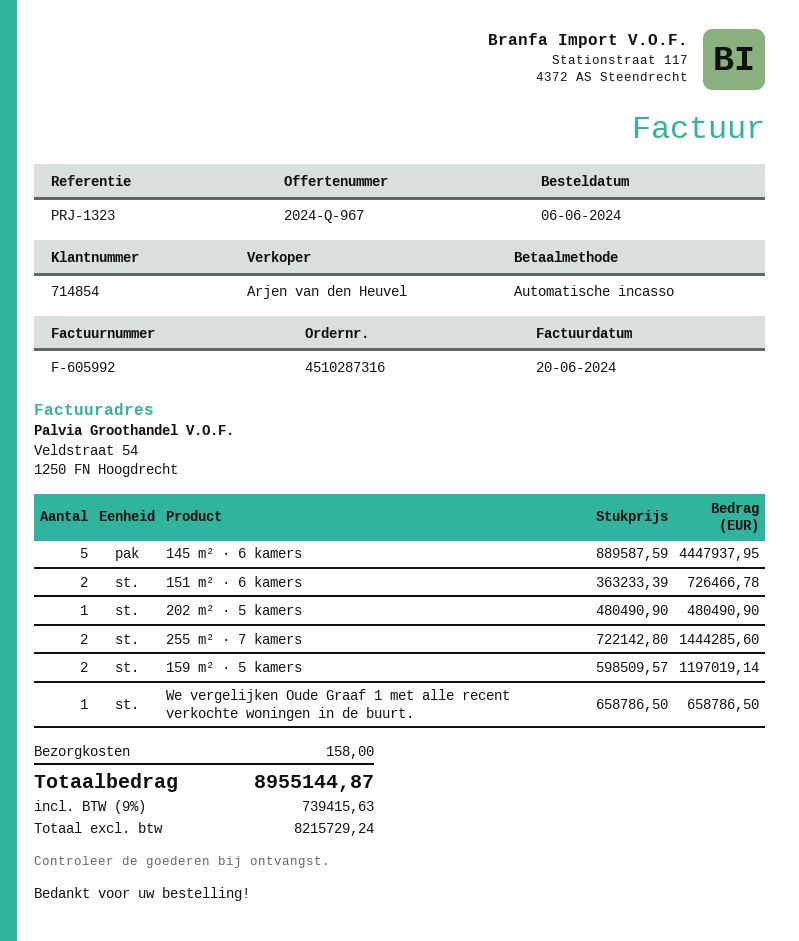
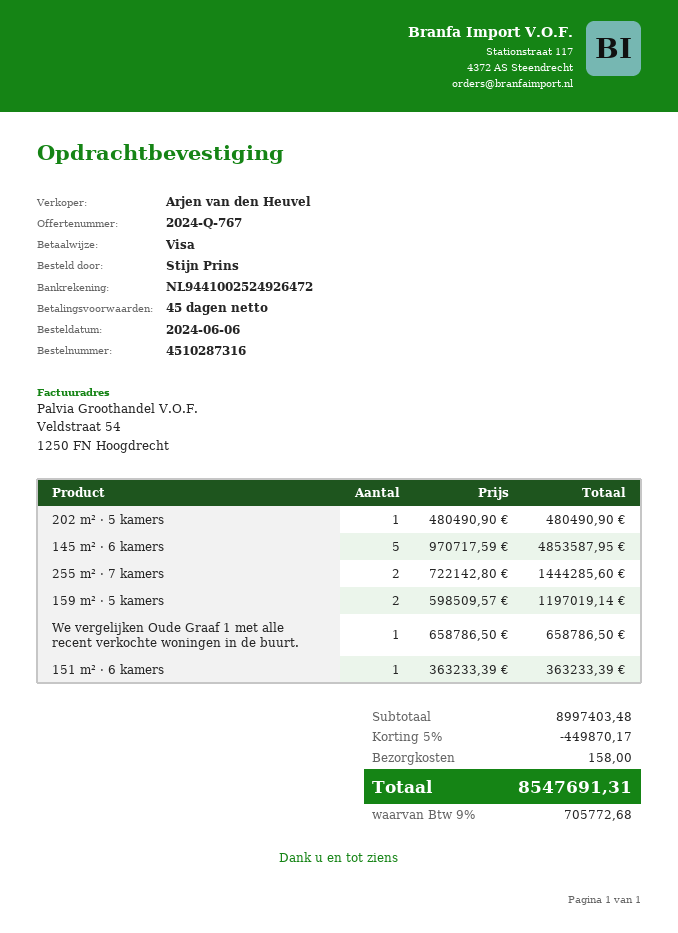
quote number: 2024-Q-967 -> 2024-Q-767
payment method: direct debit -> Visa
145 m² · 6 kamers: 5 x 889587.59 = 4447937.95 -> 5 x 970717.59 = 4853587.95
151 m² · 6 kamers: 2 x 363233.39 = 726466.78 -> 1 x 363233.39 = 363233.39
discount: none -> 5% = 449870.17
tax: 9% = 739415.63 -> 9% = 705772.68
total: 8955144.87 -> 8547691.31

